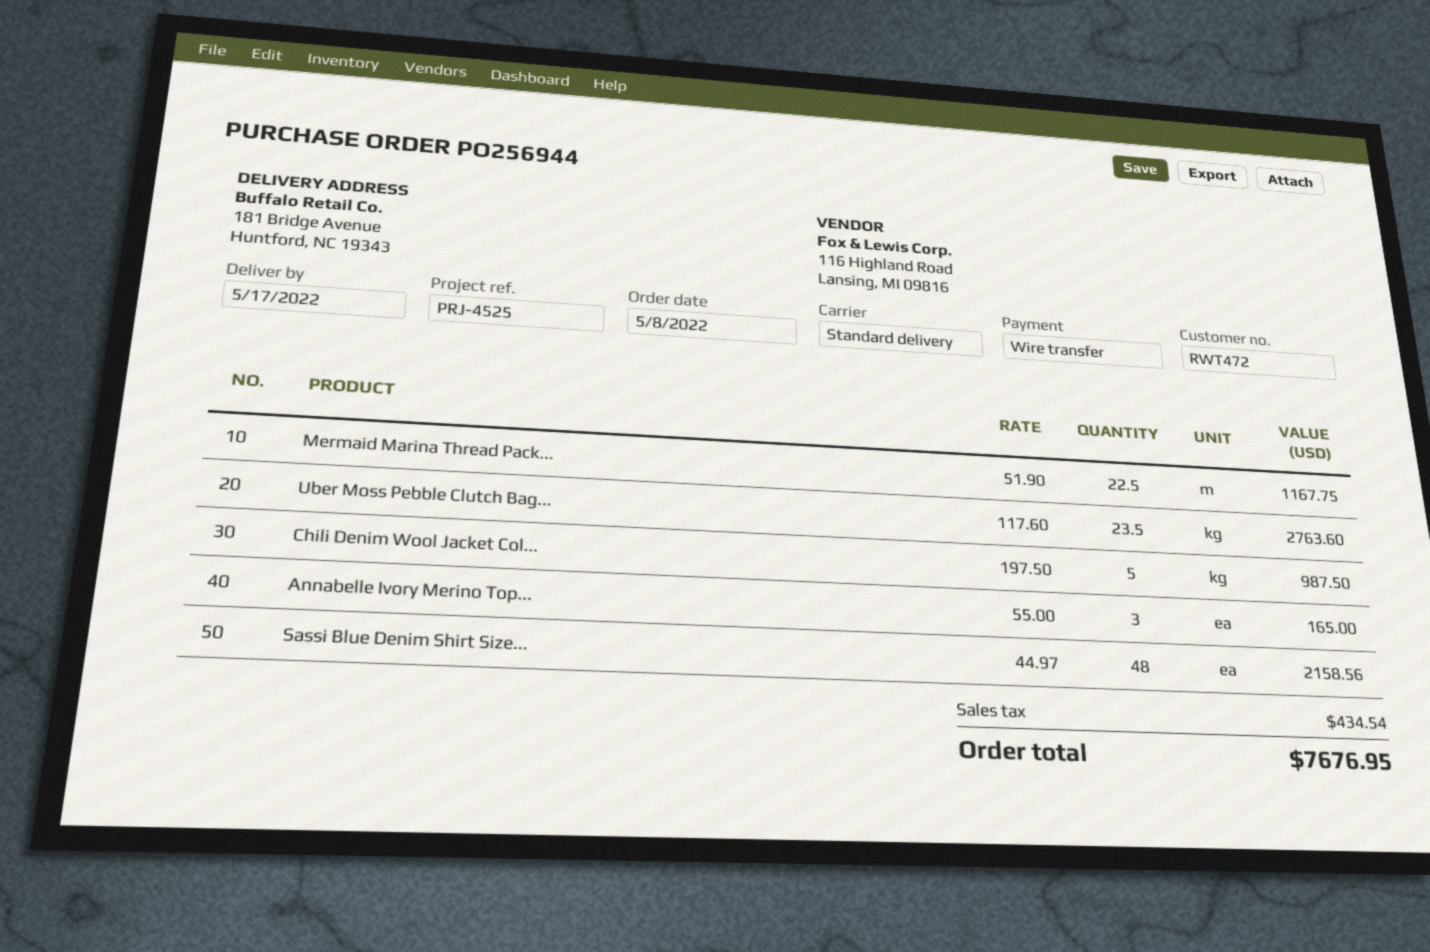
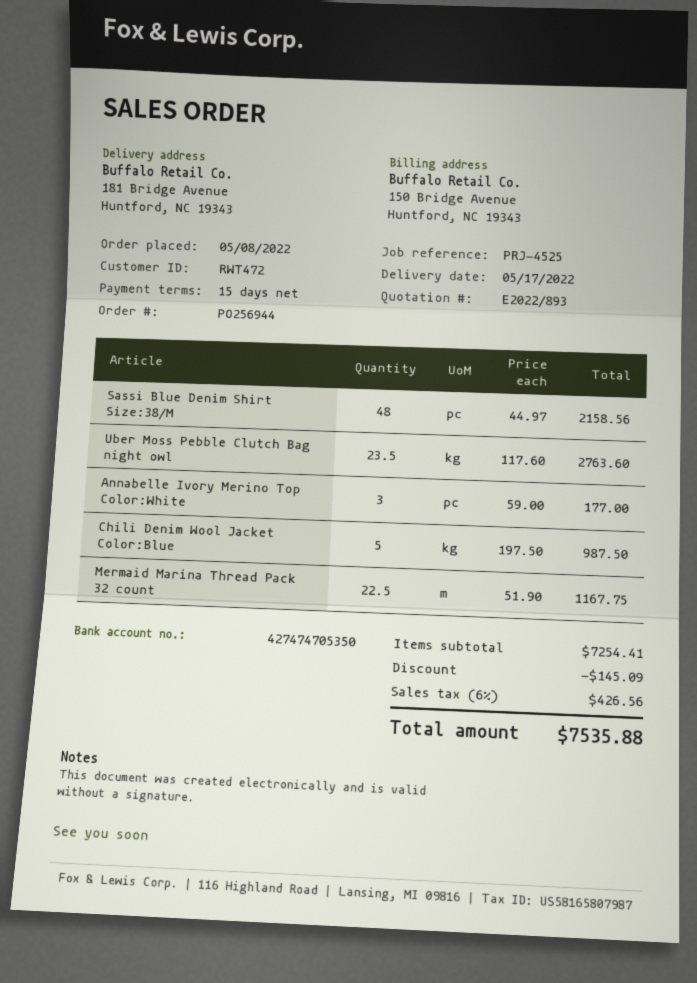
Annabelle Ivory Merino Top...: 3 x 55.00 = 165.00 -> 3 x 59.00 = 177.00
discount: none -> 145.09
tax: 434.54 -> 426.56
total: 7676.95 -> 7535.88

